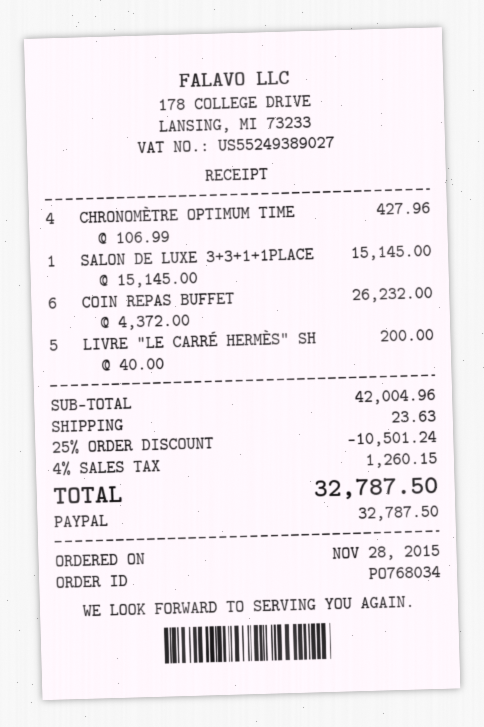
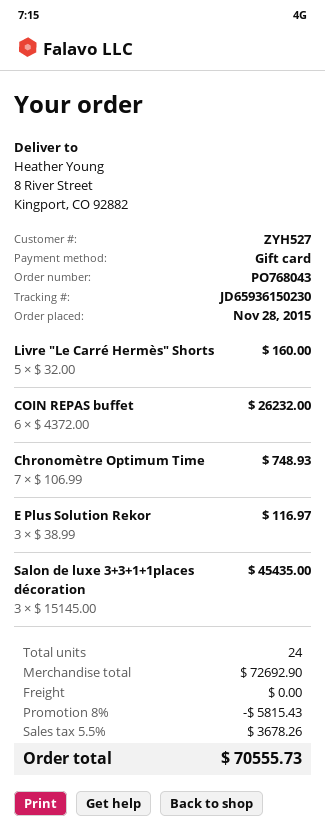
order number: PO768034 -> PO768043
payment method: PayPal -> gift card
CHRONOMÈTRE OPTIMUM TIME: 4 x 106.99 = 427.96 -> 7 x 106.99 = 748.93
SALON DE LUXE 3+3+1+1PLACE: 1 x 15145.00 = 15145.00 -> 3 x 15145.00 = 45435.00
LIVRE "LE CARRÉ HERMÈS" SH: 5 x 40.00 = 200.00 -> 5 x 32.00 = 160.00
E Plus Solution Rekor: none -> 3 x 38.99 = 116.97
subtotal: 42004.96 -> 72692.90
discount: 25% = 10501.24 -> 8% = 5815.43
shipping: 23.63 -> 0.00
tax: 4% = 1260.15 -> 5.5% = 3678.26
total: 32787.50 -> 70555.73

